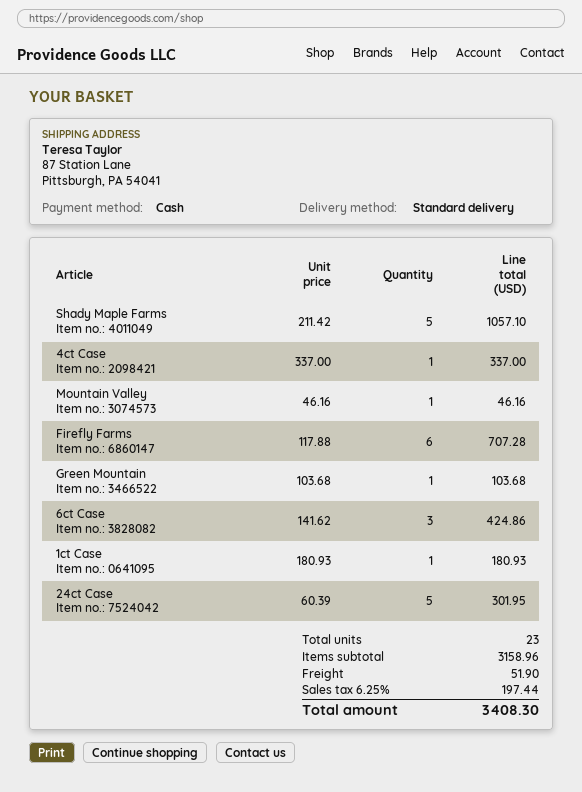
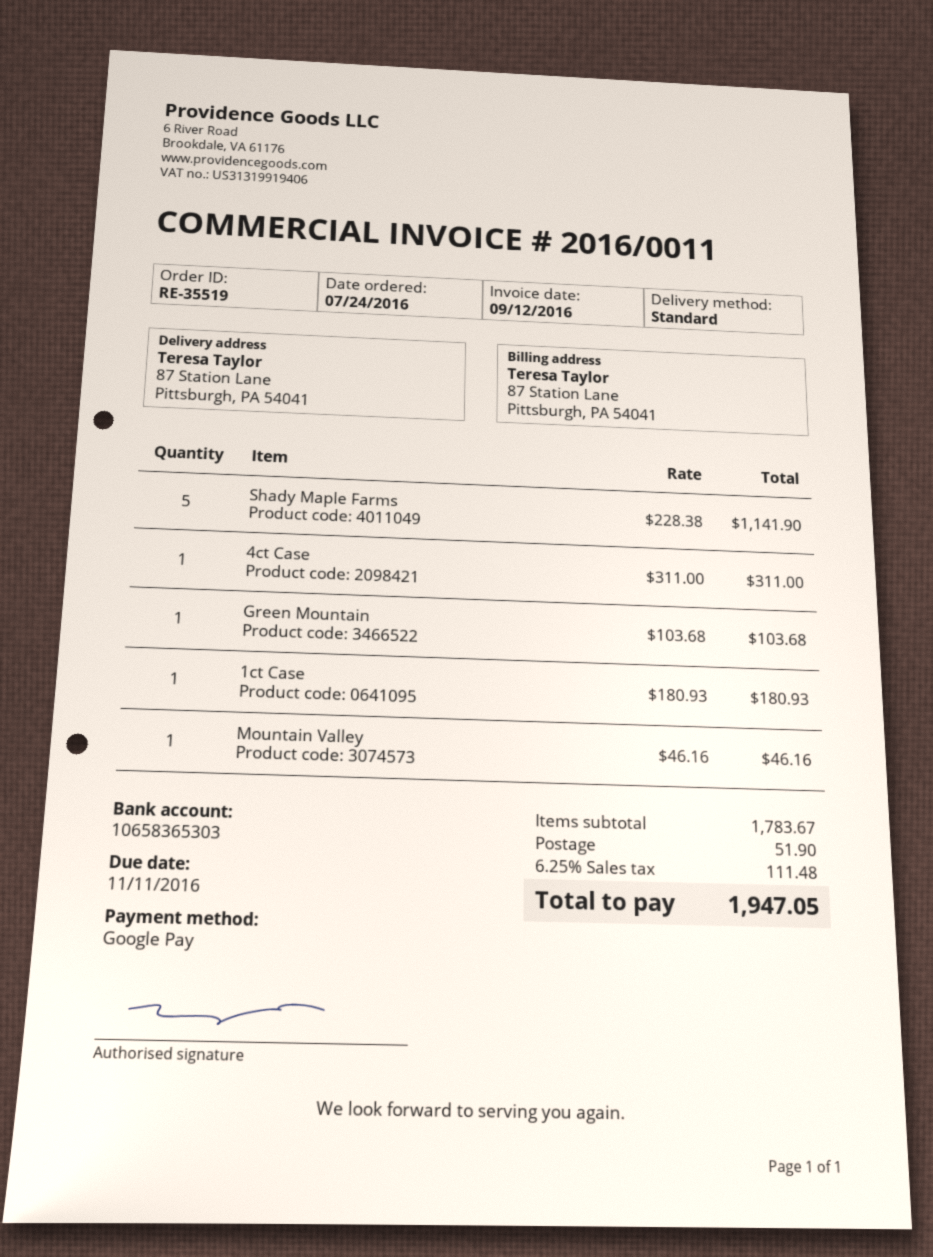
payment method: cash -> Google Pay
Shady Maple Farms: 5 x 211.42 = 1057.10 -> 5 x 228.38 = 1141.90
4ct Case: 1 x 337.00 = 337.00 -> 1 x 311.00 = 311.00
Firefly Farms: 6 x 117.88 = 707.28 -> none
6ct Case: 3 x 141.62 = 424.86 -> none
24ct Case: 5 x 60.39 = 301.95 -> none
subtotal: 3158.96 -> 1783.67
tax: 6.25% = 197.44 -> 6.25% = 111.48
total: 3408.30 -> 1947.05

